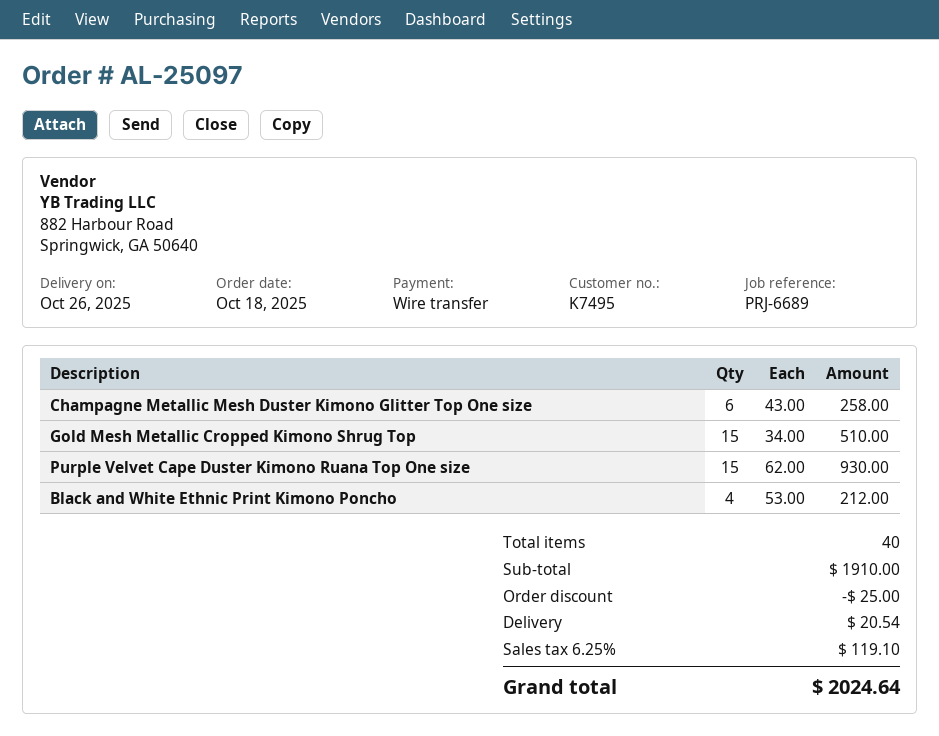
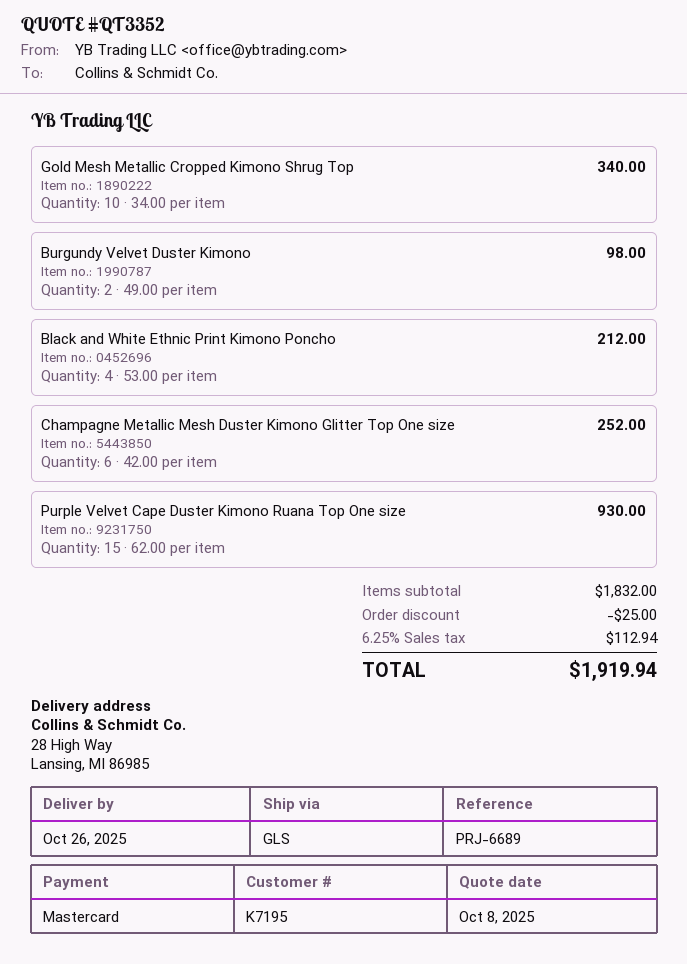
customer number: K7495 -> K7195
payment method: bank transfer -> Mastercard
Champagne Metallic Mesh Duster Kimono Glitter Top One size: 6 x 43.00 = 258.00 -> 6 x 42.00 = 252.00
Gold Mesh Metallic Cropped Kimono Shrug Top: 15 x 34.00 = 510.00 -> 10 x 34.00 = 340.00
Burgundy Velvet Duster Kimono: none -> 2 x 49.00 = 98.00
subtotal: 1910.00 -> 1832.00
shipping: 20.54 -> none
tax: 6.25% = 119.10 -> 6.25% = 112.94
total: 2024.64 -> 1919.94

